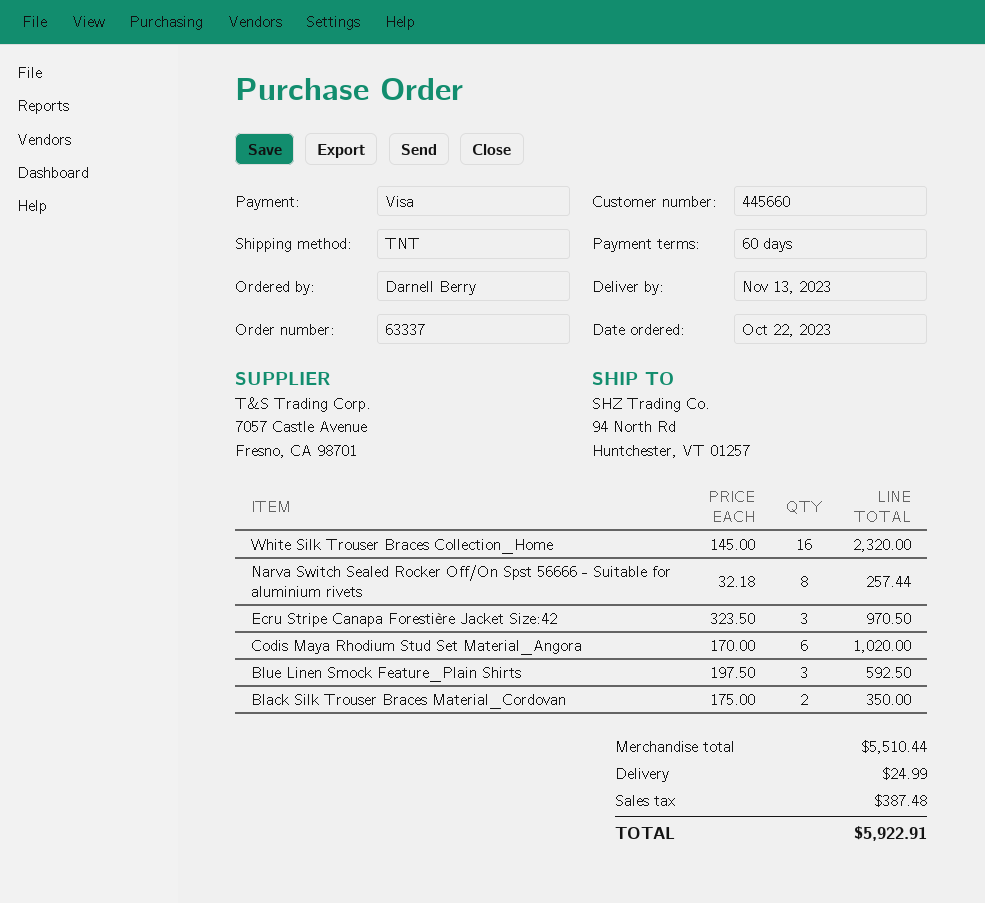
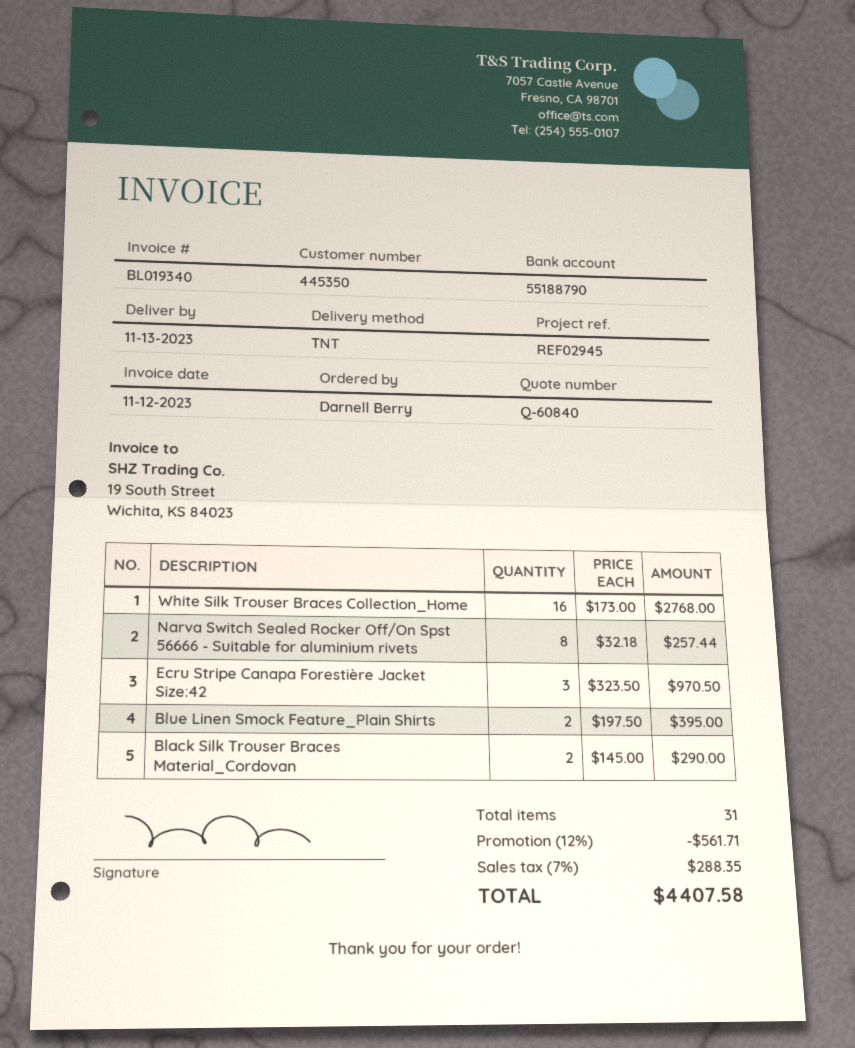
customer number: 445660 -> 445350
White Silk Trouser Braces Collection_Home: 16 x 145.00 = 2320.00 -> 16 x 173.00 = 2768.00
Codis Maya Rhodium Stud Set Material_Angora: 6 x 170.00 = 1020.00 -> none
Blue Linen Smock Feature_Plain Shirts: 3 x 197.50 = 592.50 -> 2 x 197.50 = 395.00
Black Silk Trouser Braces Material_Cordovan: 2 x 175.00 = 350.00 -> 2 x 145.00 = 290.00
discount: none -> 12% = 561.71
shipping: 24.99 -> none
tax: 387.48 -> 288.35
total: 5922.91 -> 4407.58

